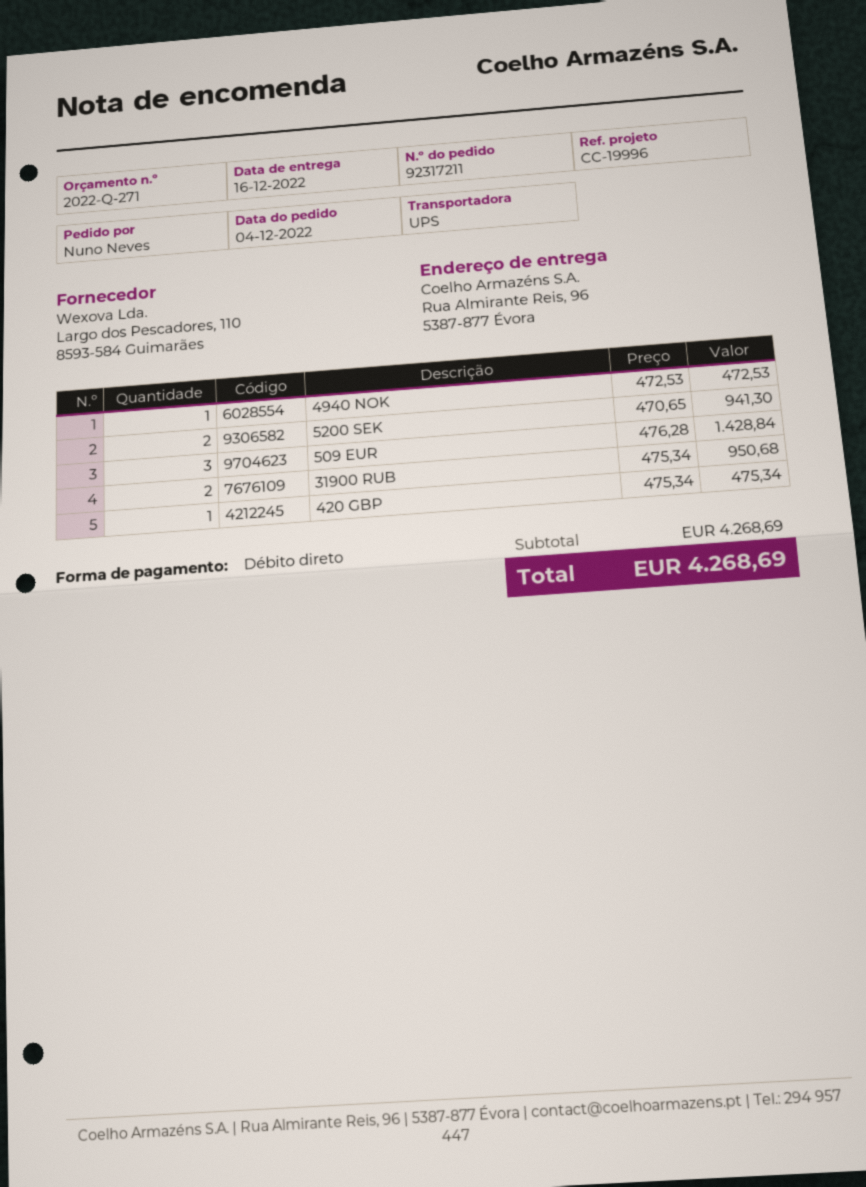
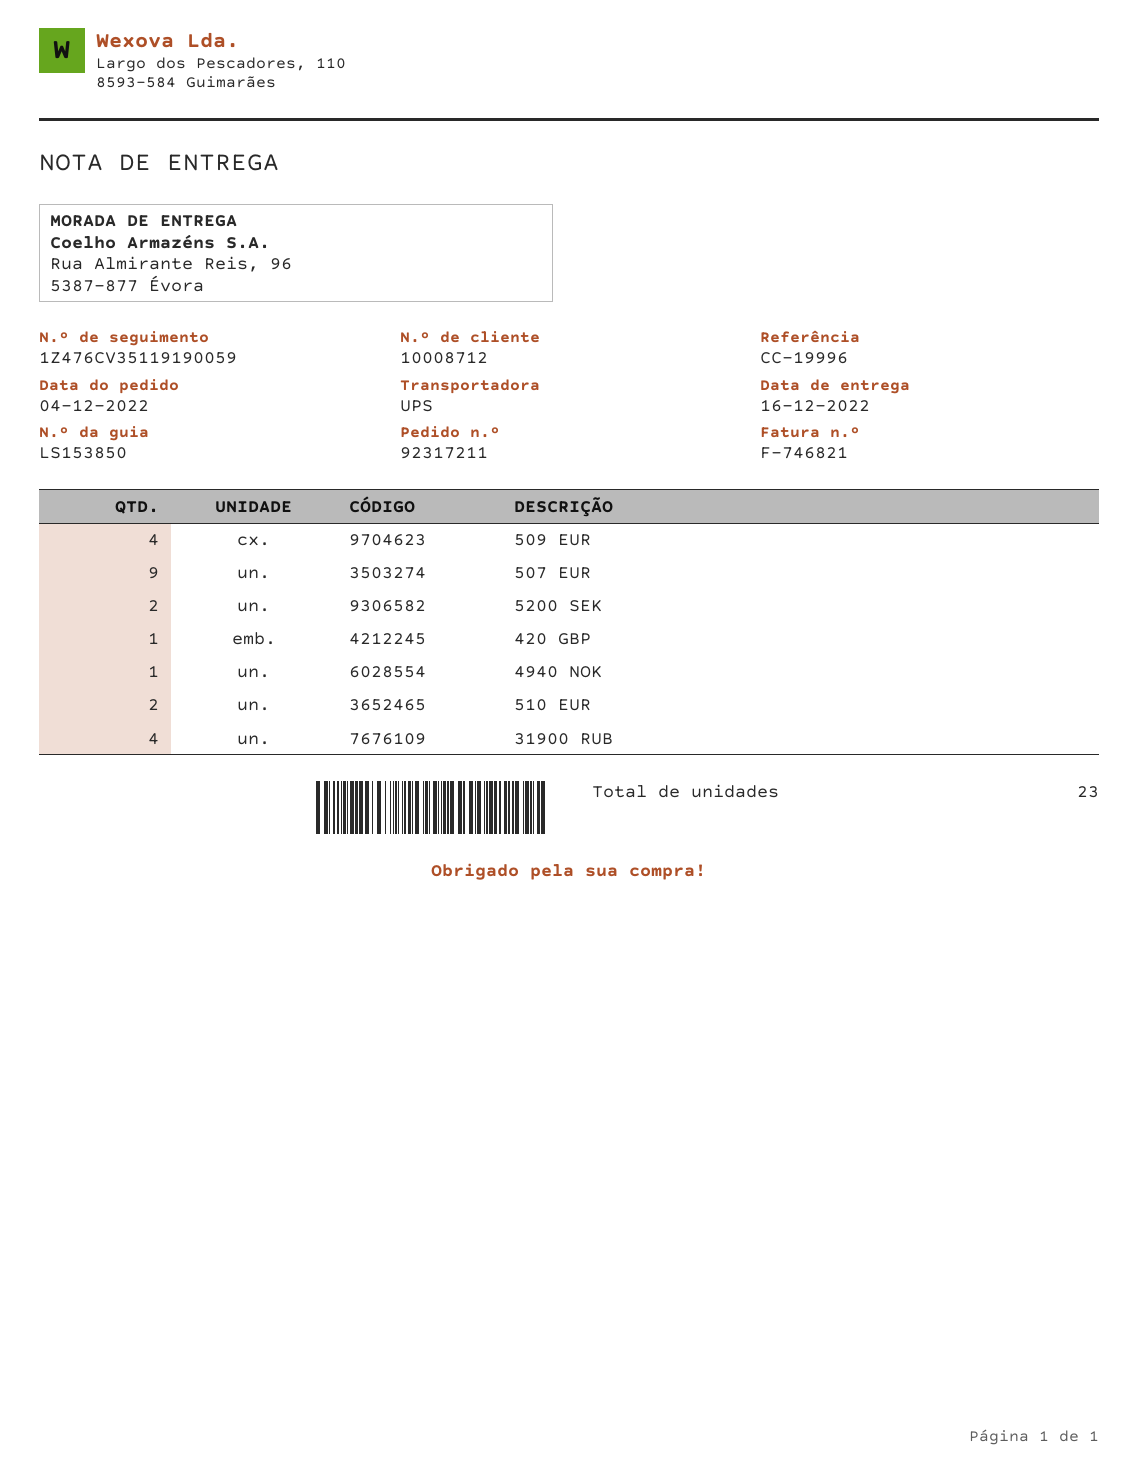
509 EUR: 3 -> 4
31900 RUB: 2 -> 4
507 EUR: none -> 9
510 EUR: none -> 2

